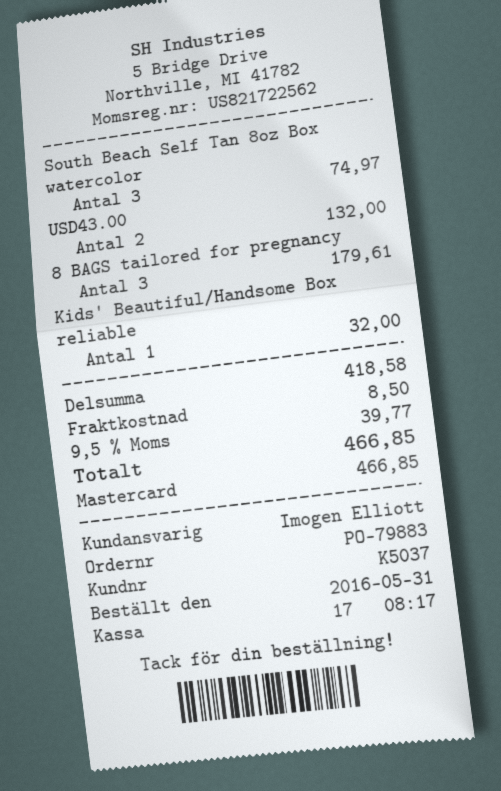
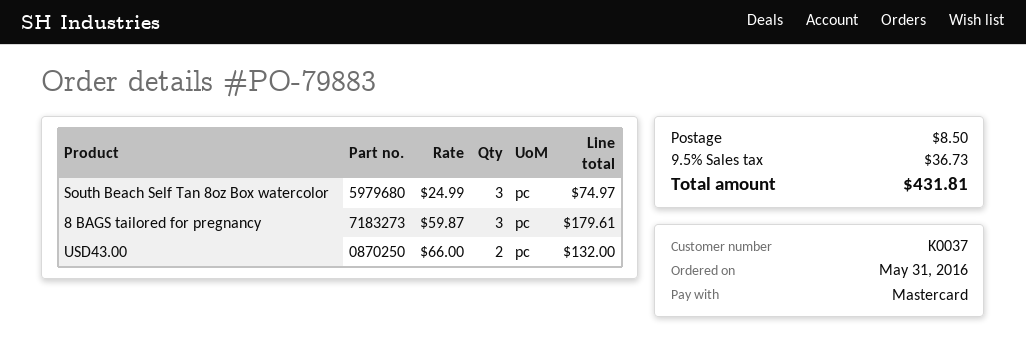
customer number: K5037 -> K0037
Kids' Beautiful/Handsome Box reliable: 1 for 32.00 -> none
tax: 9.5% = 39.77 -> 9.5% = 36.73
total: 466.85 -> 431.81

